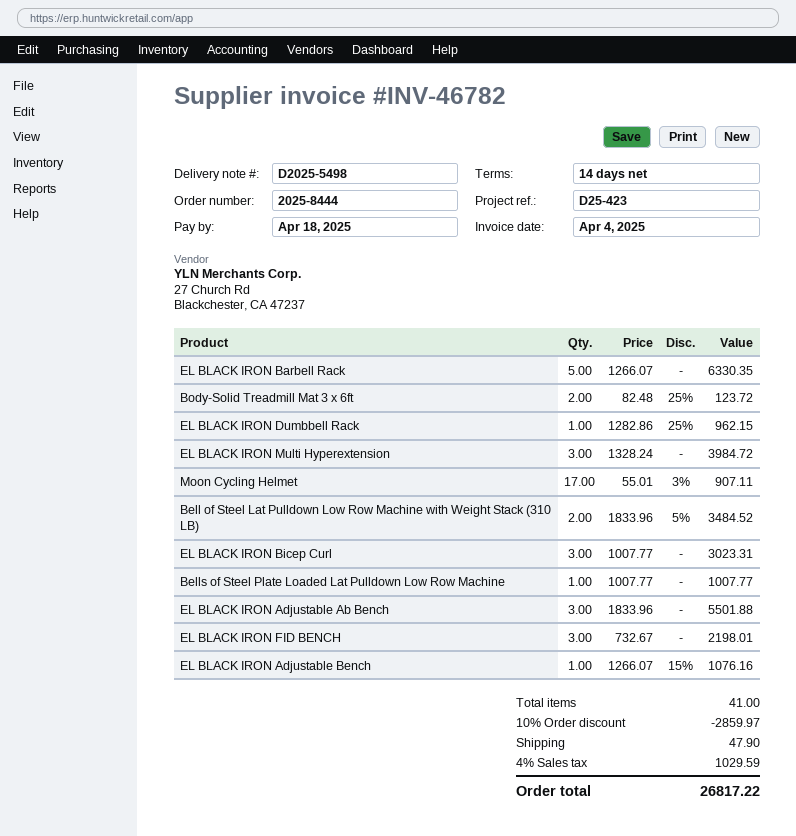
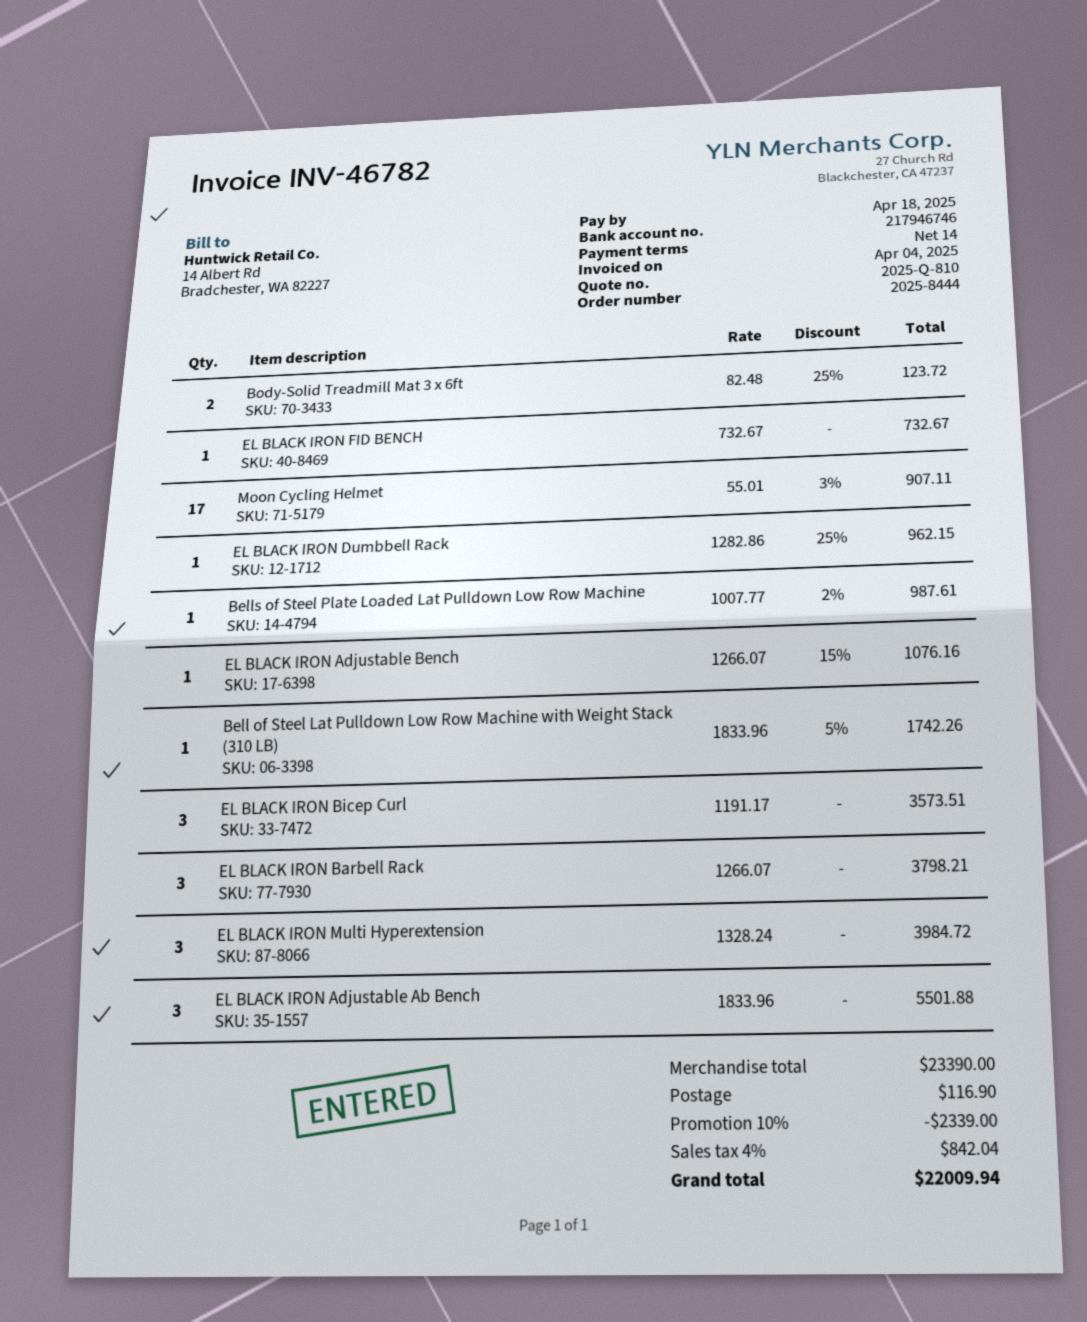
EL BLACK IRON Barbell Rack: 5 x 1266.07 = 6330.35 -> 3 x 1266.07 = 3798.21
Bell of Steel Lat Pulldown Low Row Machine with Weight Stack (310 LB): 2 x 1833.96 - 5% = 3484.52 -> 1 x 1833.96 - 5% = 1742.26
EL BLACK IRON Bicep Curl: 3 x 1007.77 = 3023.31 -> 3 x 1191.17 = 3573.51
Bells of Steel Plate Loaded Lat Pulldown Low Row Machine: 1 x 1007.77 = 1007.77 -> 1 x 1007.77 - 2% = 987.61
EL BLACK IRON FID BENCH: 3 x 732.67 = 2198.01 -> 1 x 732.67 = 732.67
discount: 10% = 2859.97 -> 10% = 2339.00
shipping: 47.90 -> 116.90
tax: 4% = 1029.59 -> 4% = 842.04
total: 26817.22 -> 22009.94

